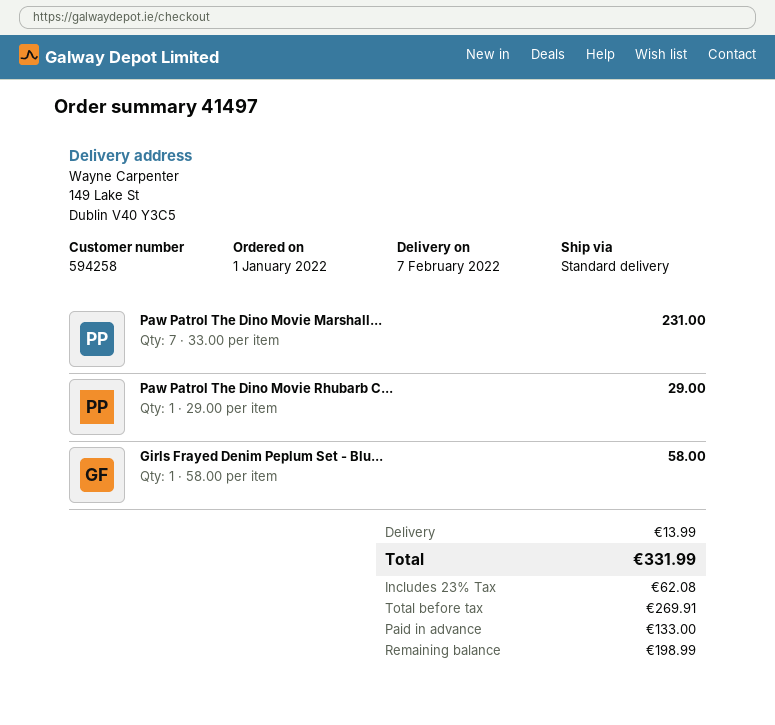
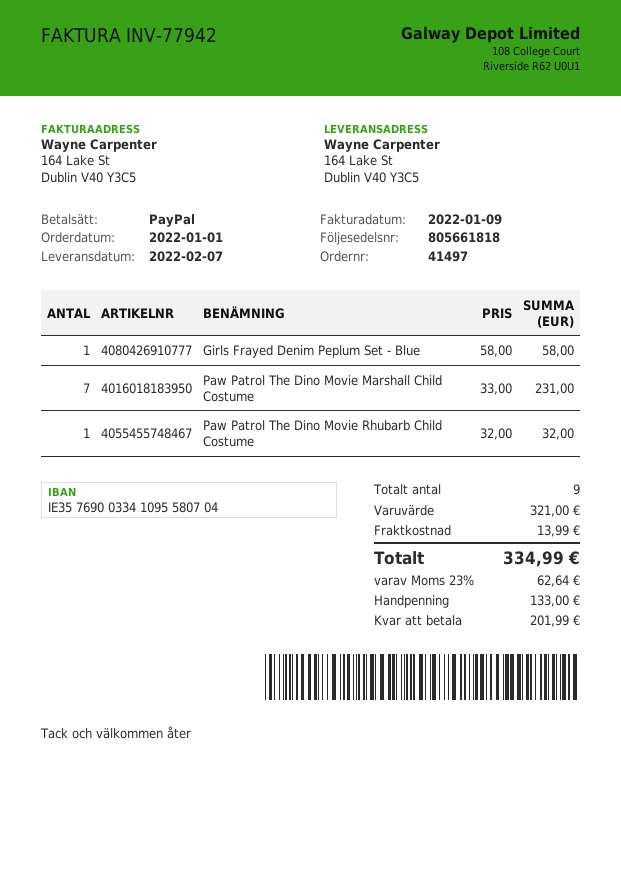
ship to: 149 Lake St, Dublin V40 Y3C5 -> 164 Lake St, Dublin V40 Y3C5
Paw Patrol The Dino Movie Rhubarb C...: 1 x 29.00 = 29.00 -> 1 x 32.00 = 32.00
tax: 23% = 62.08 -> 23% = 62.64
total: 331.99 -> 334.99
balance: 198.99 -> 201.99

